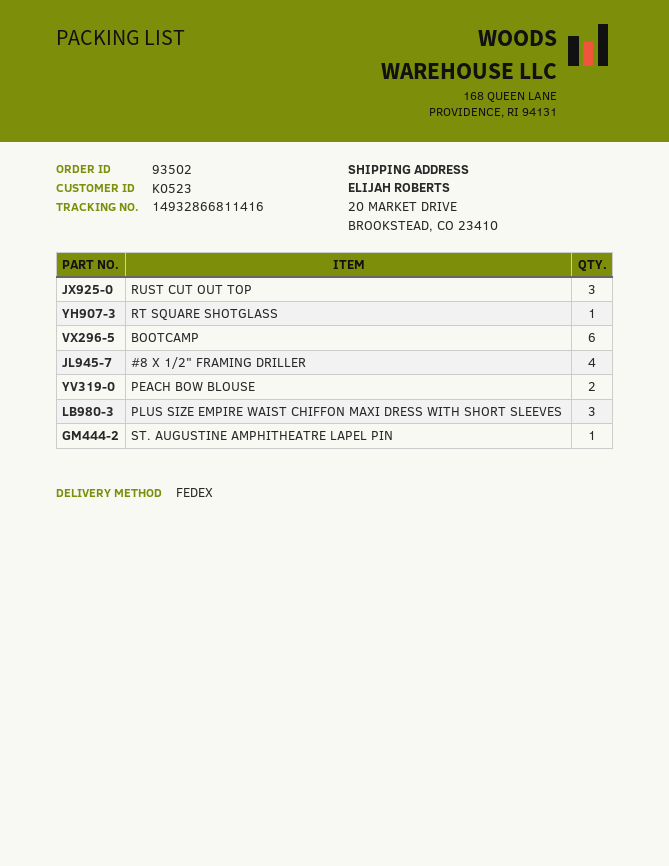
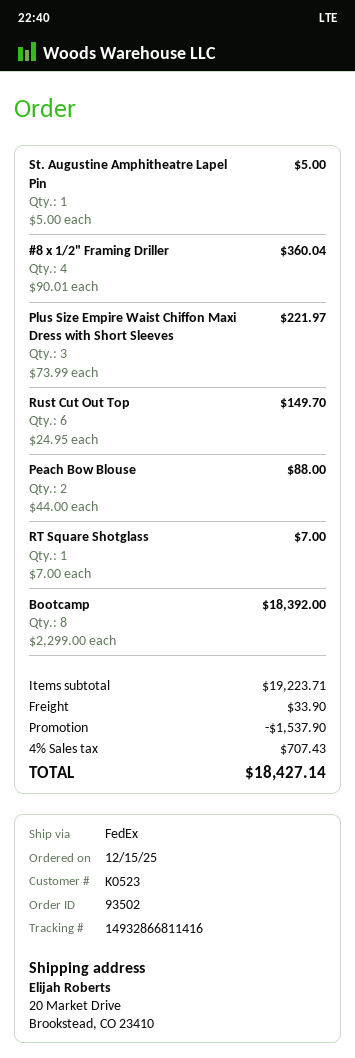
RUST CUT OUT TOP: 3 -> 6
BOOTCAMP: 6 -> 8

